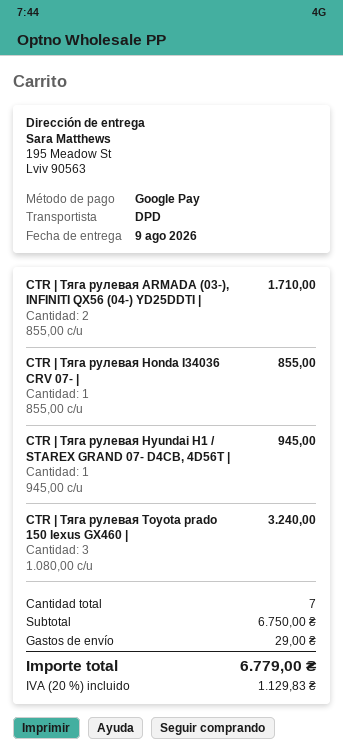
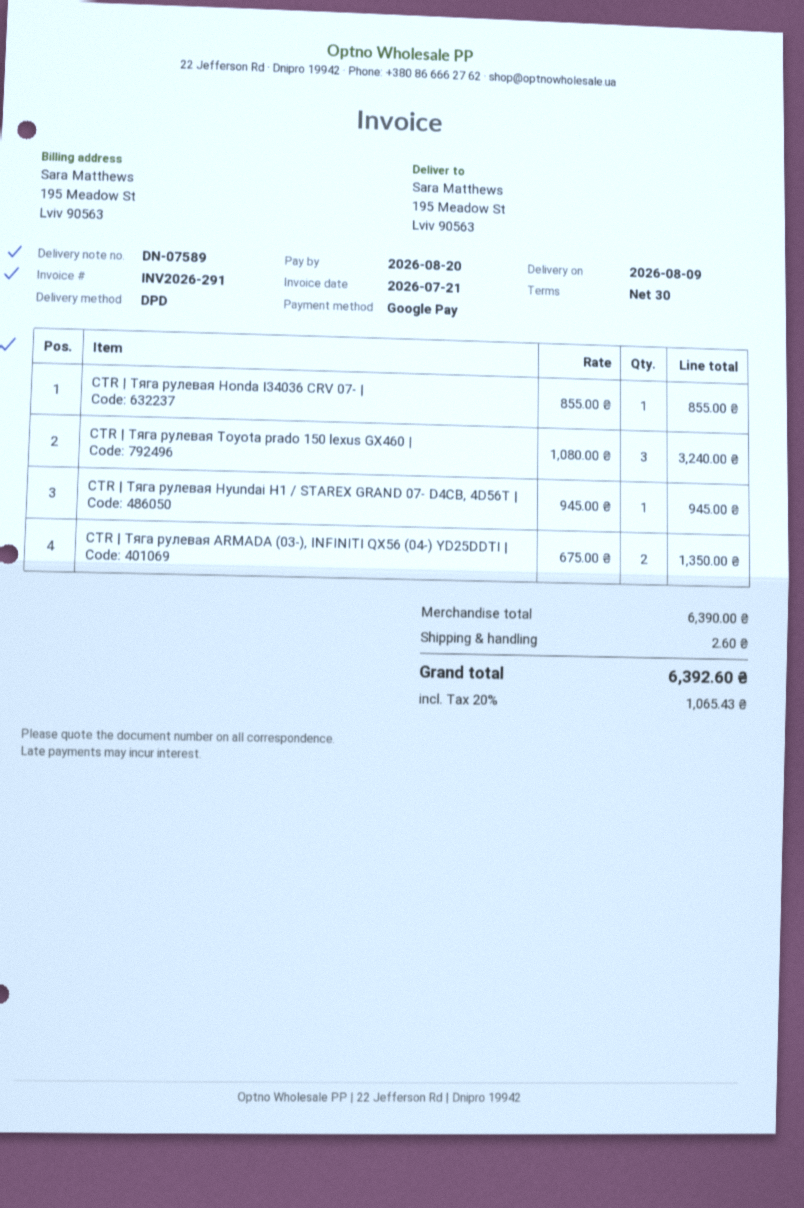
CTR | Тяга рулевая ARMADA (03-), INFINITI QX56 (04-) YD25DDTI |: 2 x 855.00 = 1710.00 -> 2 x 675.00 = 1350.00
subtotal: 6750.00 -> 6390.00
shipping: 29.00 -> 2.60
tax: 20% = 1129.83 -> 20% = 1065.43
total: 6779.00 -> 6392.60

